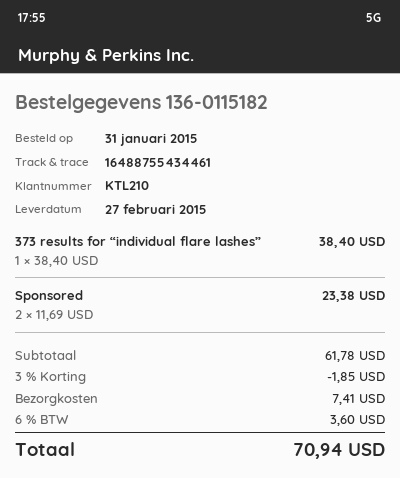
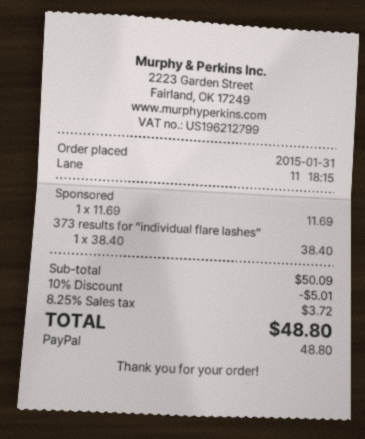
Sponsored: 2 x 11.69 = 23.38 -> 1 x 11.69 = 11.69
subtotal: 61.78 -> 50.09
discount: 3% = 1.85 -> 10% = 5.01
shipping: 7.41 -> none
tax: 6% = 3.60 -> 8.25% = 3.72
total: 70.94 -> 48.80

